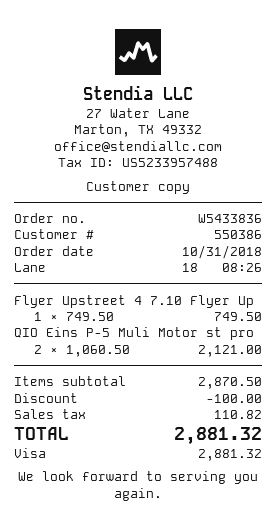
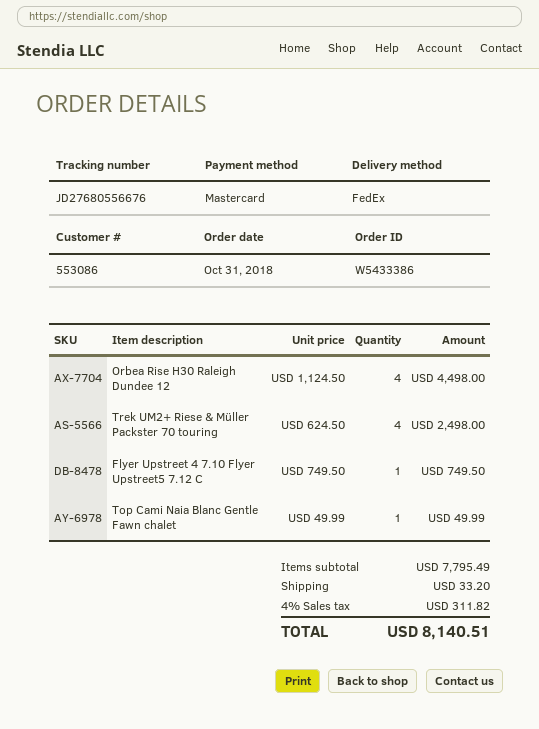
order number: W5433836 -> W5433386
customer number: 550386 -> 553086
payment method: Visa -> Mastercard
QIO Eins P-5 Muli Motor st pro: 2 x 1060.50 = 2121.00 -> none
Orbea Rise H30 Raleigh Dundee 12: none -> 4 x 1124.50 = 4498.00
Trek UM2+ Riese & Müller Packster 70 touring: none -> 4 x 624.50 = 2498.00
Top Cami Naia Blanc Gentle Fawn chalet: none -> 1 x 49.99 = 49.99
subtotal: 2870.50 -> 7795.49
discount: 100.00 -> none
shipping: none -> 33.20
tax: 110.82 -> 311.82
total: 2881.32 -> 8140.51

